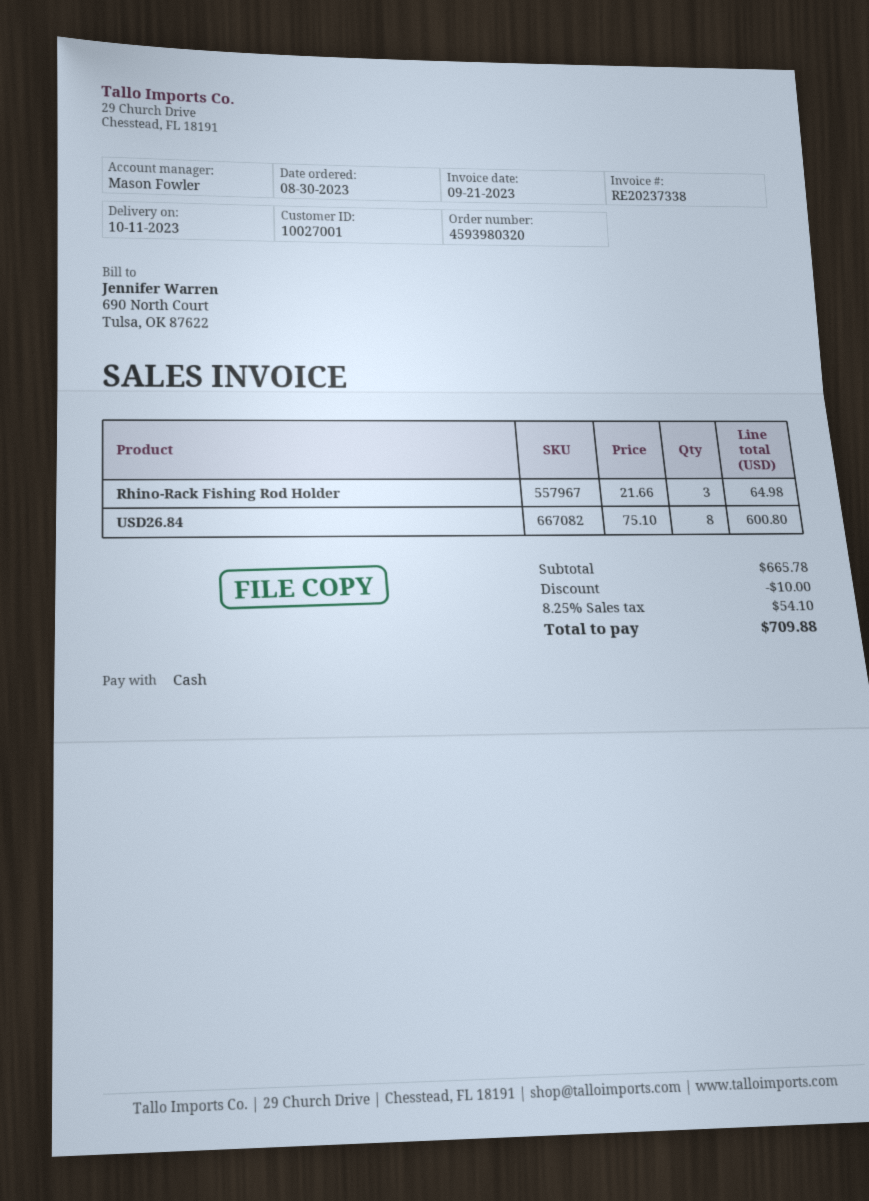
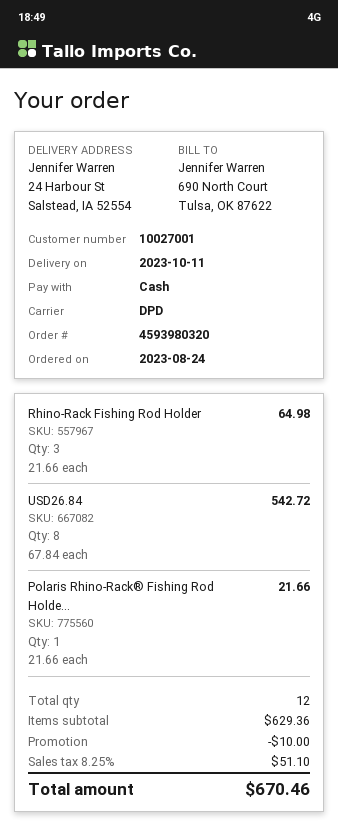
order date: 2023-08-30 -> 2023-08-24
USD26.84: 8 x 75.10 = 600.80 -> 8 x 67.84 = 542.72
Polaris Rhino-Rack® Fishing Rod Holde...: none -> 1 x 21.66 = 21.66
subtotal: 665.78 -> 629.36
tax: 8.25% = 54.10 -> 8.25% = 51.10
total: 709.88 -> 670.46

